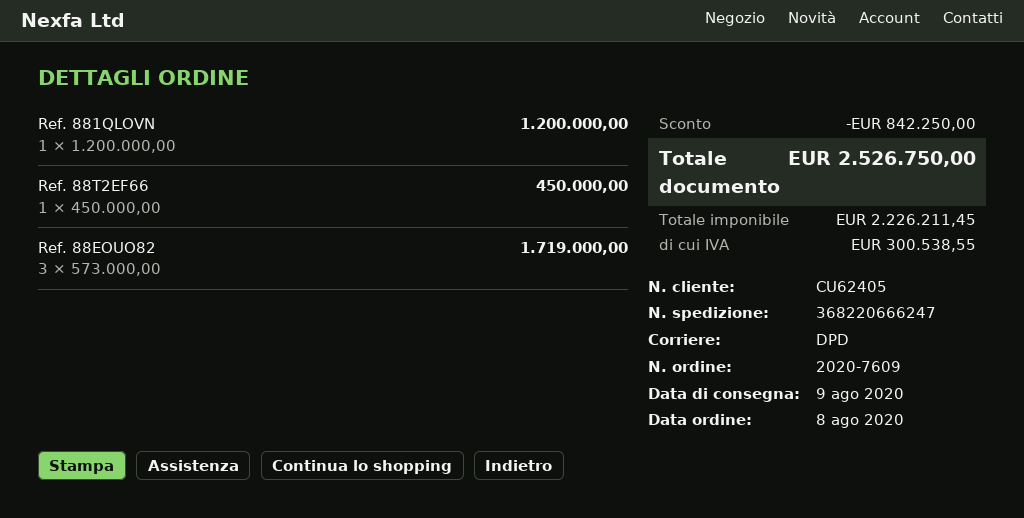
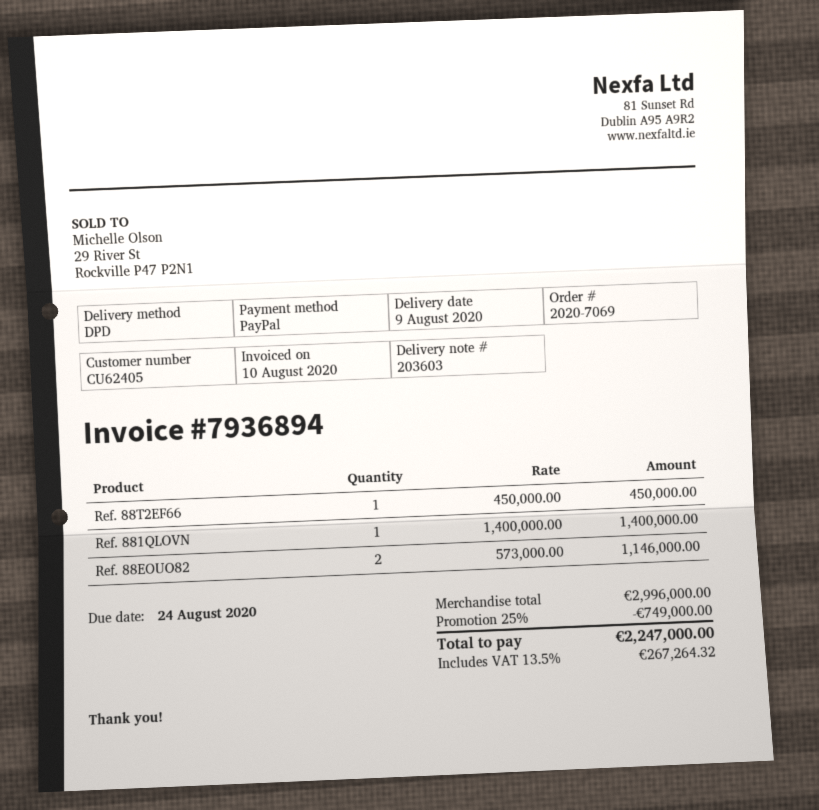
order number: 2020-7609 -> 2020-7069
Ref. 881QLOVN: 1 x 1200000.00 = 1200000.00 -> 1 x 1400000.00 = 1400000.00
Ref. 88EOUO82: 3 x 573000.00 = 1719000.00 -> 2 x 573000.00 = 1146000.00
discount: 842250.00 -> 749000.00
tax: 300538.55 -> 267264.32
total: 2526750.00 -> 2247000.00

